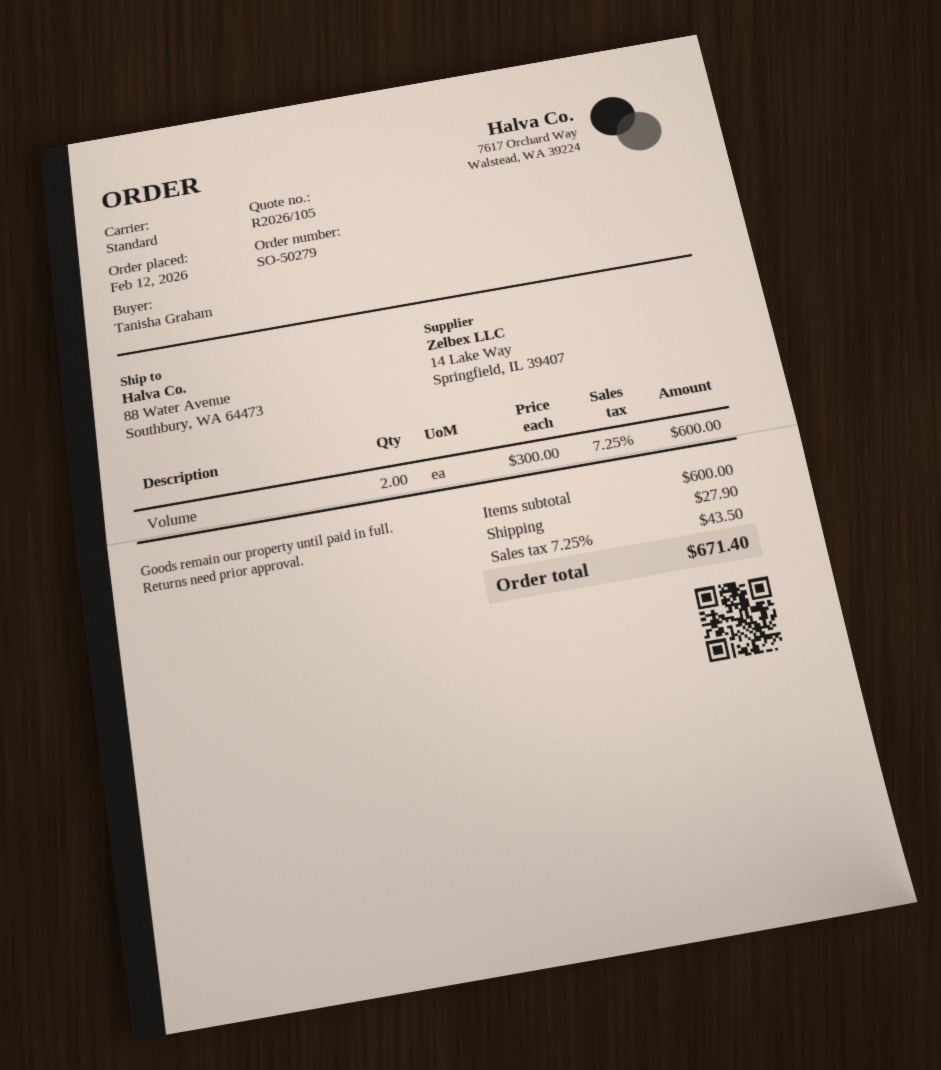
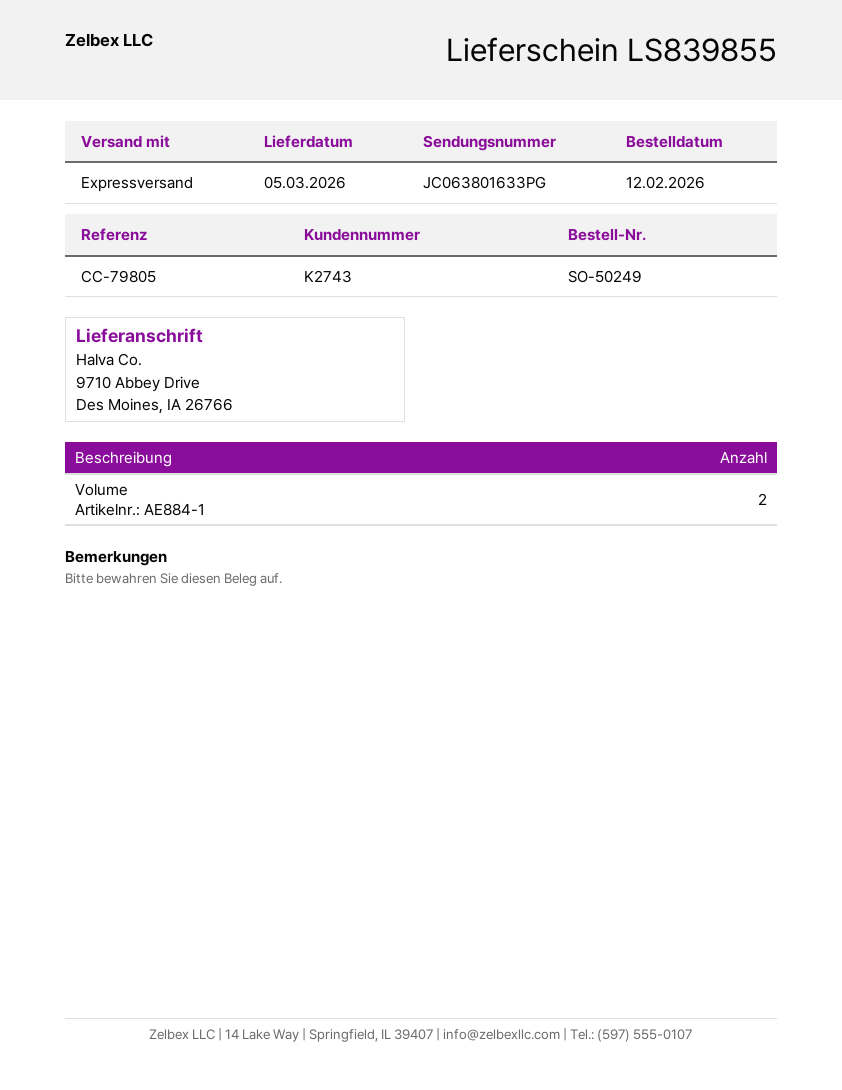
order number: SO-50279 -> SO-50249
shipping method: standard -> express
ship to: 88 Water Avenue, Southbury, WA 64473 -> 9710 Abbey Drive, Des Moines, IA 26766

